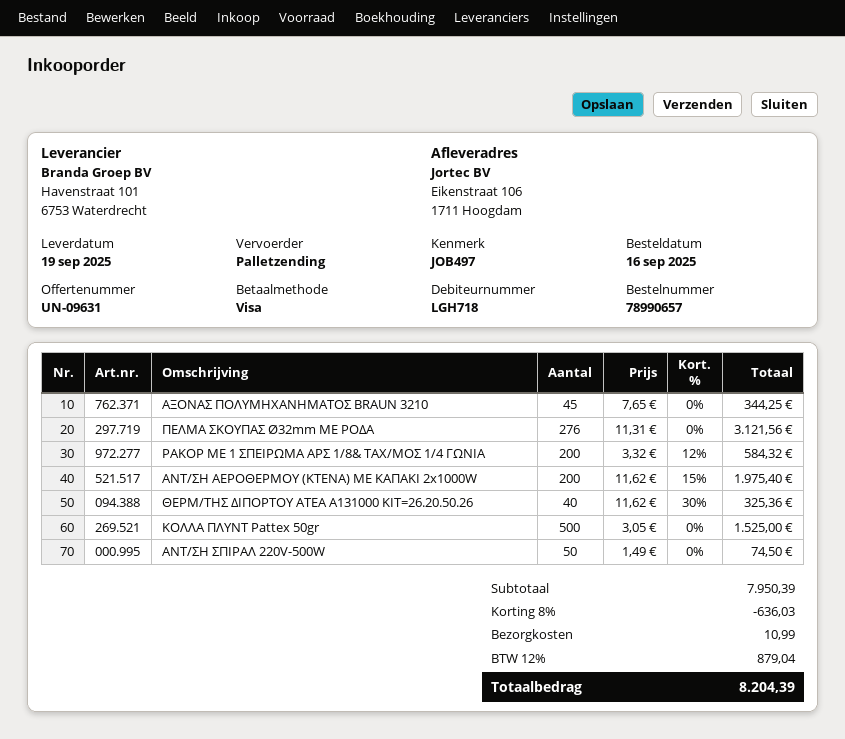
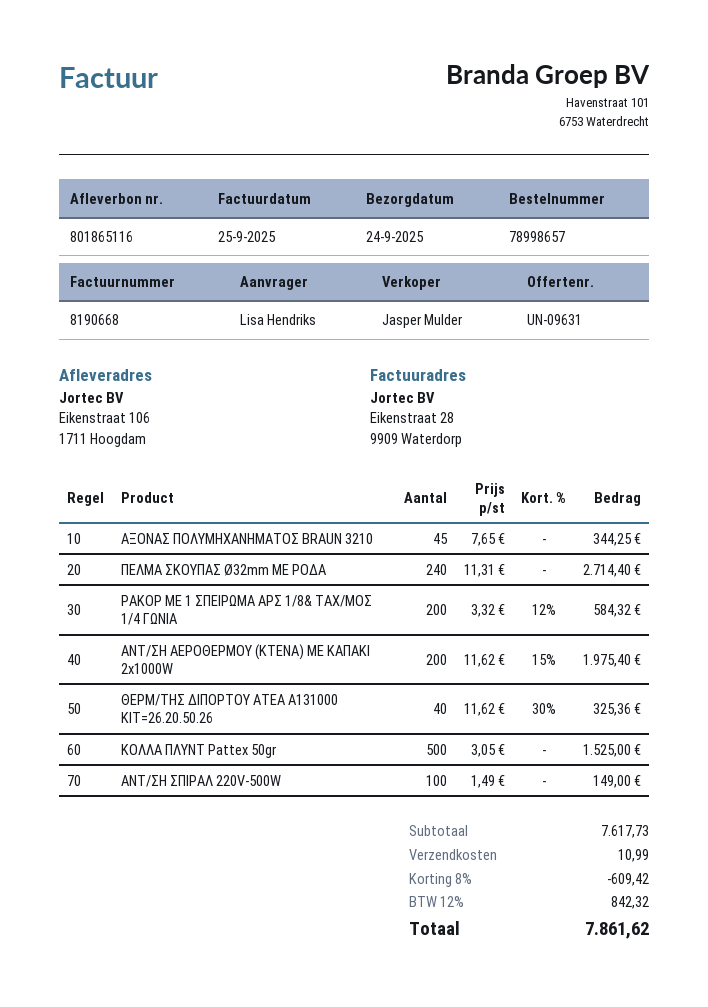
order number: 78990657 -> 78998657
delivery date: 2025-09-19 -> 2025-09-24
ΠΕΛΜΑ ΣΚΟΥΠΑΣ Ø32mm ΜΕ ΡΟΔΑ: 276 x 11.31 = 3121.56 -> 240 x 11.31 = 2714.40
ΑΝΤ/ΣΗ ΣΠΙΡΑΛ 220V-500W: 50 x 1.49 = 74.50 -> 100 x 1.49 = 149.00
subtotal: 7950.39 -> 7617.73
discount: 8% = 636.03 -> 8% = 609.42
tax: 12% = 879.04 -> 12% = 842.32
total: 8204.39 -> 7861.62

